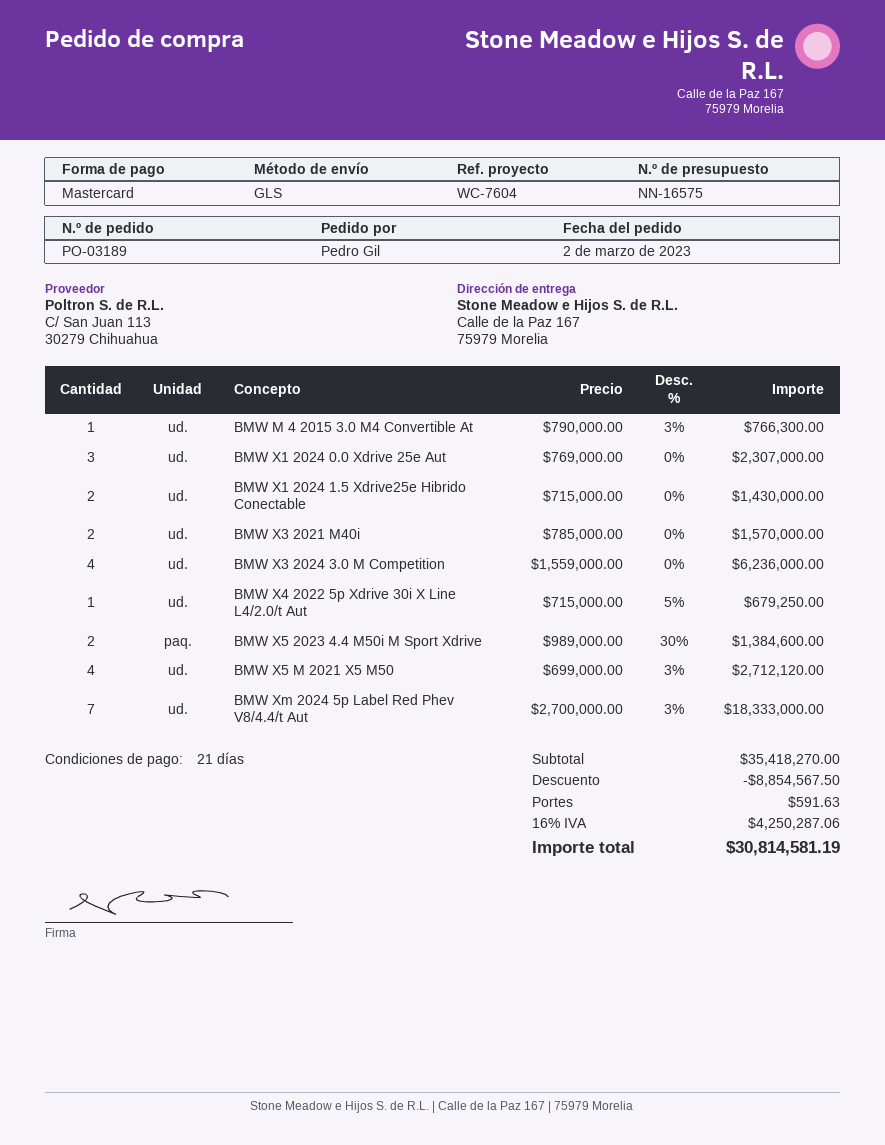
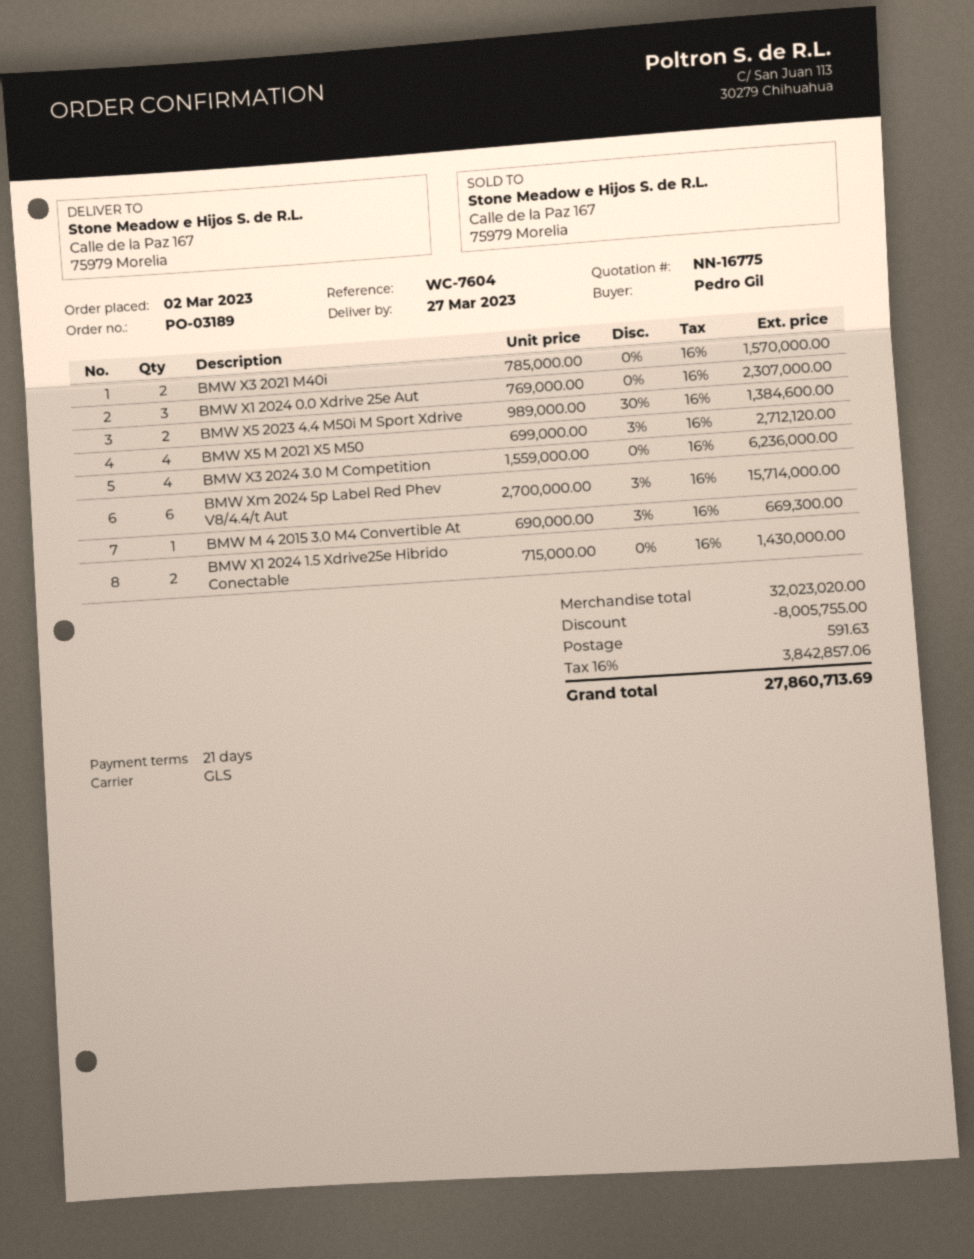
quote number: NN-16575 -> NN-16775
BMW M 4 2015 3.0 M4 Convertible At: 1 x 790000.00 - 3% = 766300.00 -> 1 x 690000.00 - 3% = 669300.00
BMW X4 2022 5p Xdrive 30i X Line L4/2.0/t Aut: 1 x 715000.00 - 5% = 679250.00 -> none
BMW Xm 2024 5p Label Red Phev V8/4.4/t Aut: 7 x 2700000.00 - 3% = 18333000.00 -> 6 x 2700000.00 - 3% = 15714000.00
subtotal: 35418270.00 -> 32023020.00
discount: 8854567.50 -> 8005755.00
tax: 16% = 4250287.06 -> 16% = 3842857.06
total: 30814581.19 -> 27860713.69

